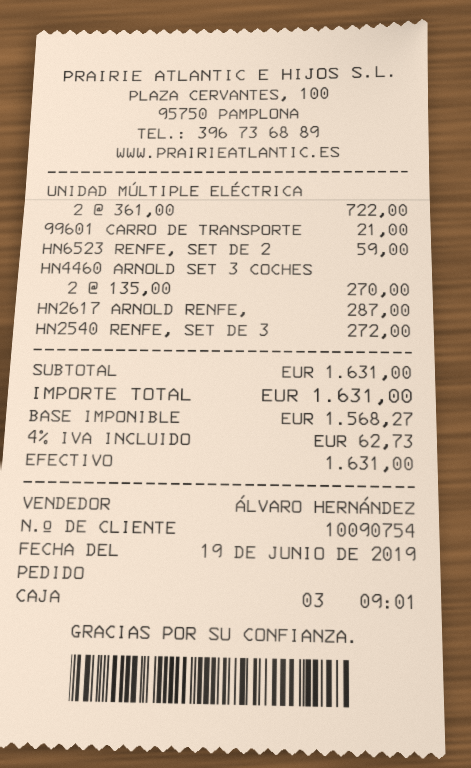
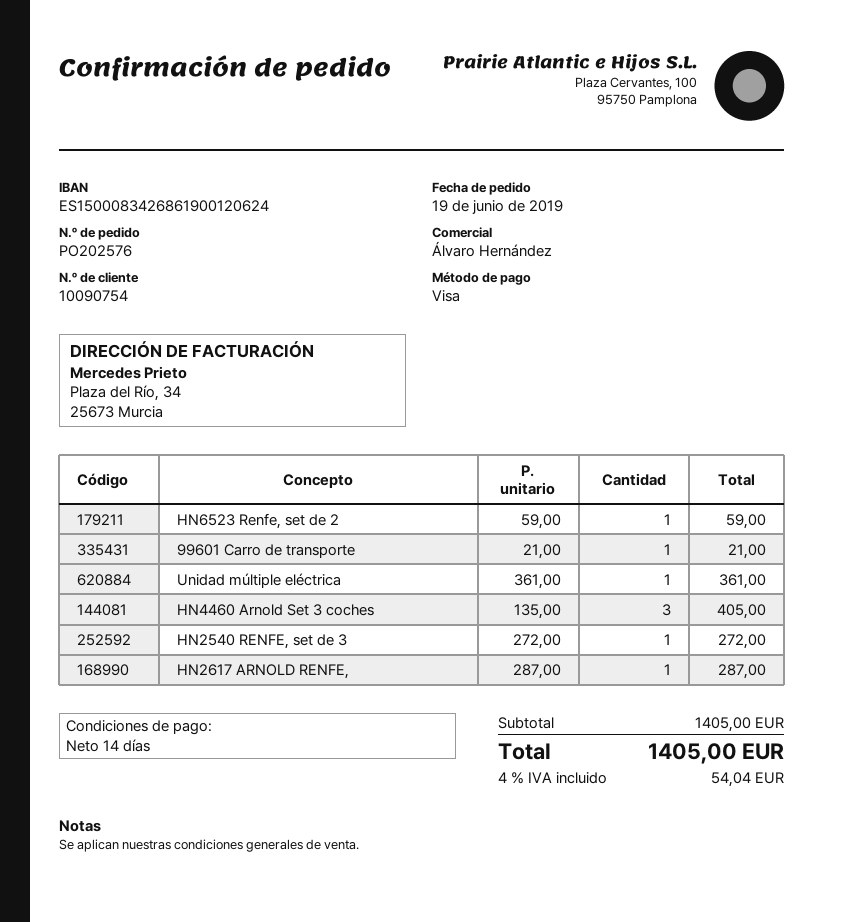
payment method: cash -> Visa
UNIDAD MÚLTIPLE ELÉCTRICA: 2 x 361.00 = 722.00 -> 1 x 361.00 = 361.00
HN4460 ARNOLD SET 3 COCHES: 2 x 135.00 = 270.00 -> 3 x 135.00 = 405.00
subtotal: 1631.00 -> 1405.00
tax: 4% = 62.73 -> 4% = 54.04
total: 1631.00 -> 1405.00

